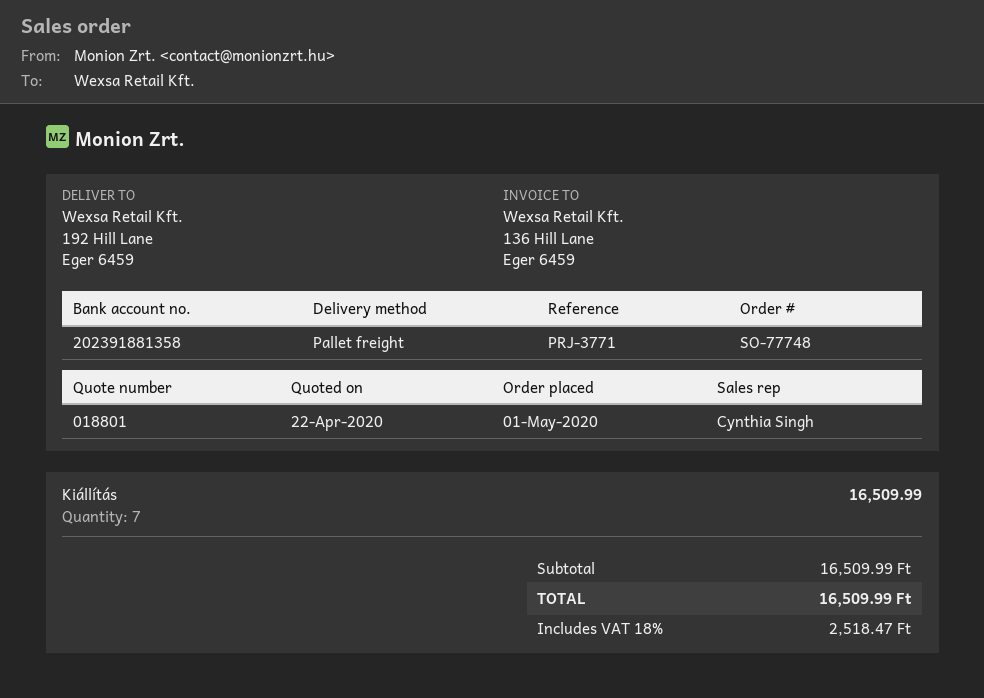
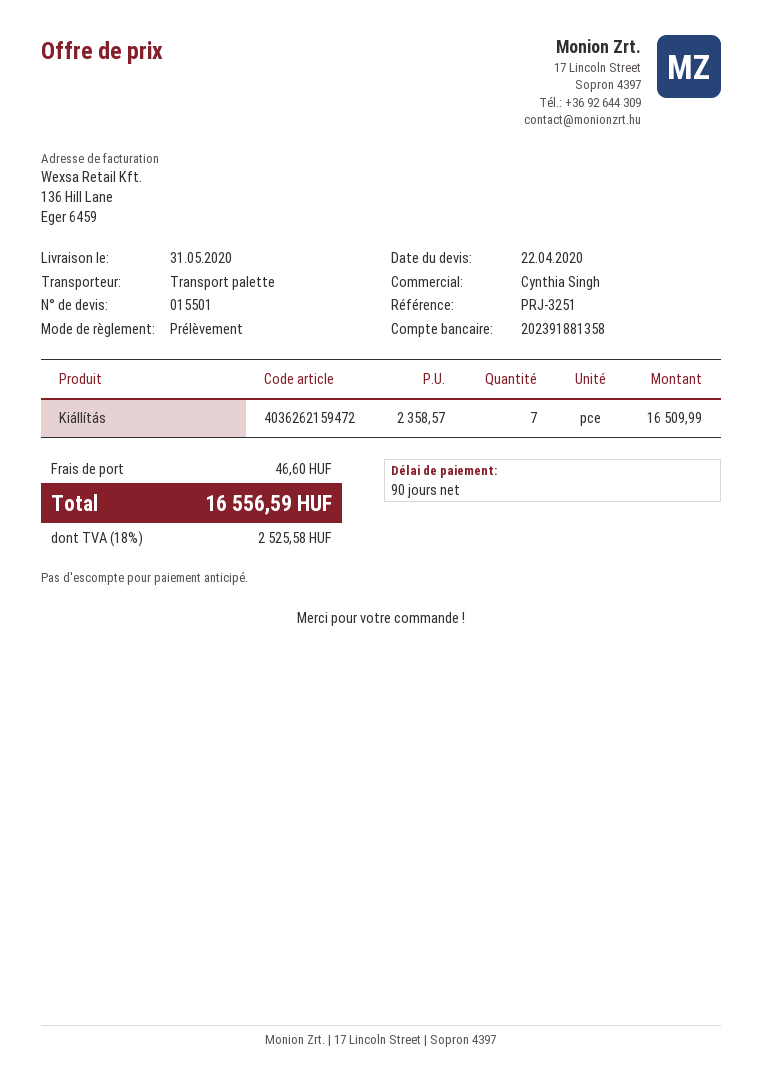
quote number: 018801 -> 015501
reference: PRJ-3771 -> PRJ-3251
shipping: none -> 46.60
tax: 18% = 2518.47 -> 18% = 2525.58
total: 16509.99 -> 16556.59

